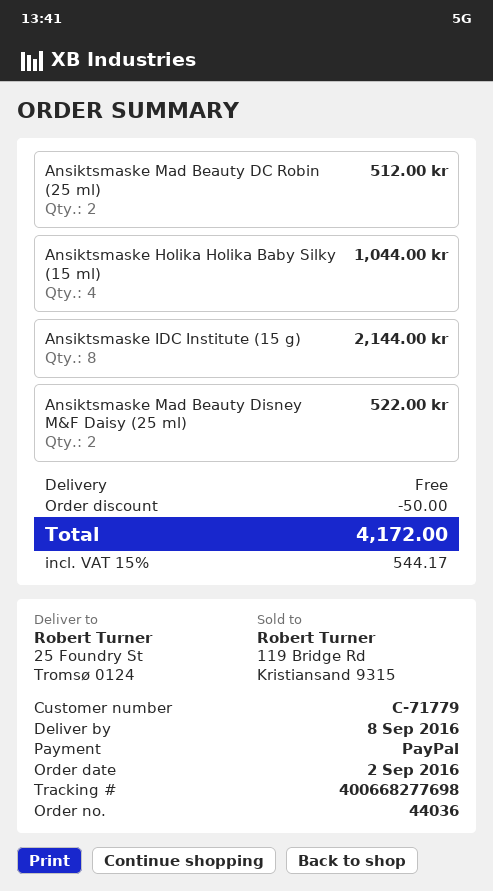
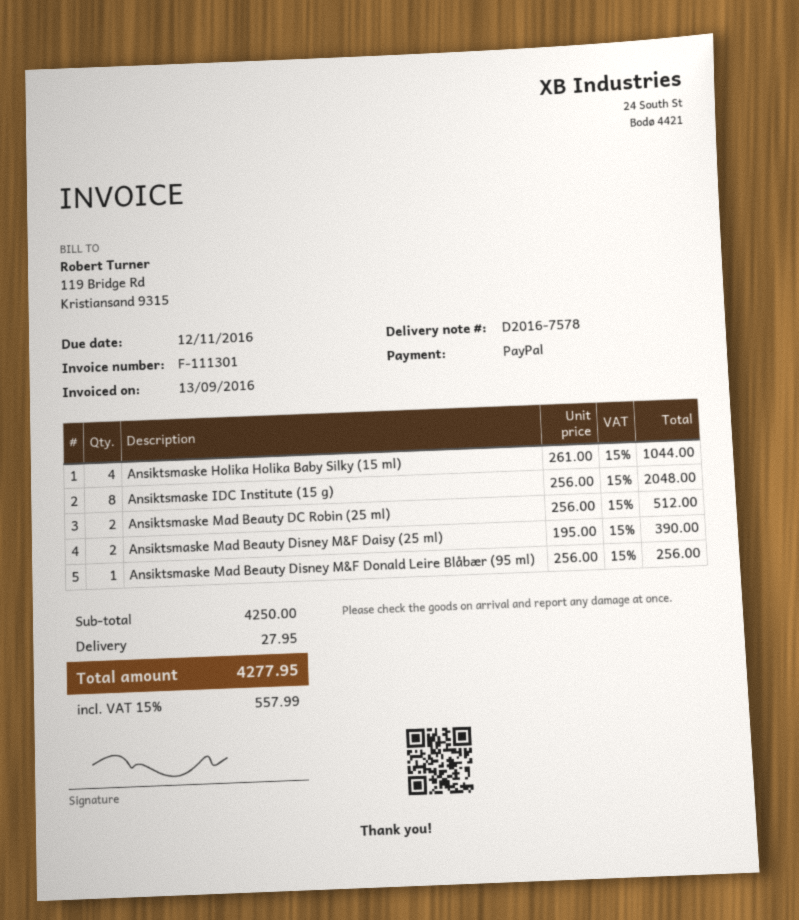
Ansiktsmaske IDC Institute (15 g): 8 for 2144.00 -> 8 for 2048.00
Ansiktsmaske Mad Beauty Disney M&F Daisy (25 ml): 2 for 522.00 -> 2 for 390.00
Ansiktsmaske Mad Beauty Disney M&F Donald Leire Blåbær (95 ml): none -> 1 for 256.00
discount: 50.00 -> none
shipping: 0.00 -> 27.95
tax: 15% = 544.17 -> 15% = 557.99
total: 4172.00 -> 4277.95

